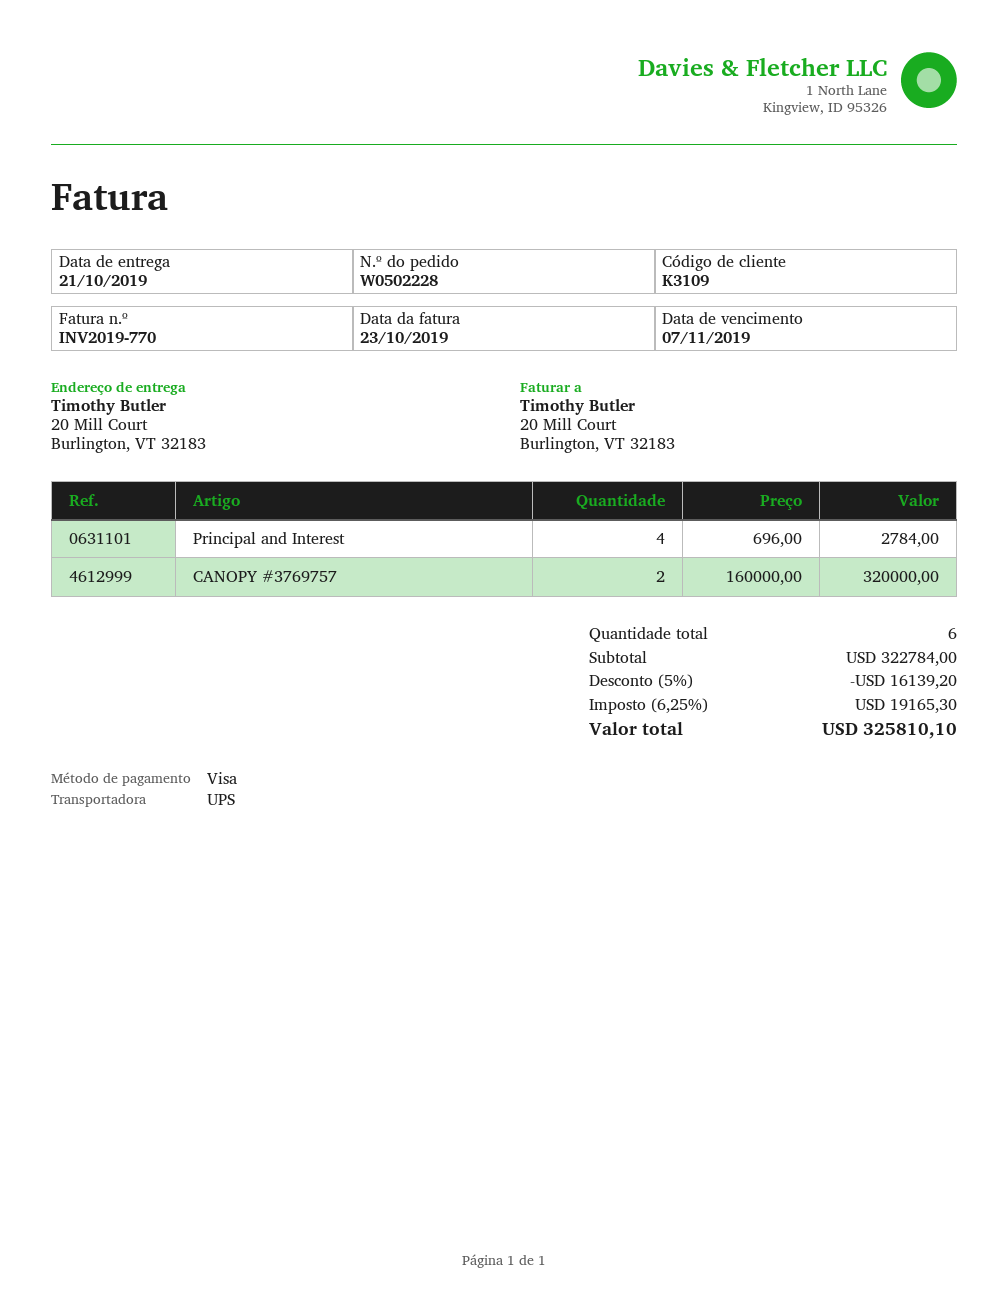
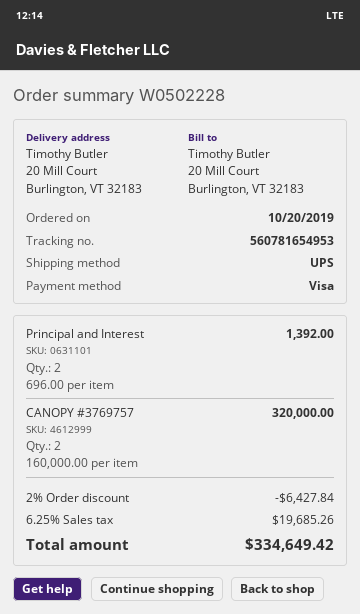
Principal and Interest: 4 x 696.00 = 2784.00 -> 2 x 696.00 = 1392.00
discount: 5% = 16139.20 -> 2% = 6427.84
tax: 6.25% = 19165.30 -> 6.25% = 19685.26
total: 325810.10 -> 334649.42

